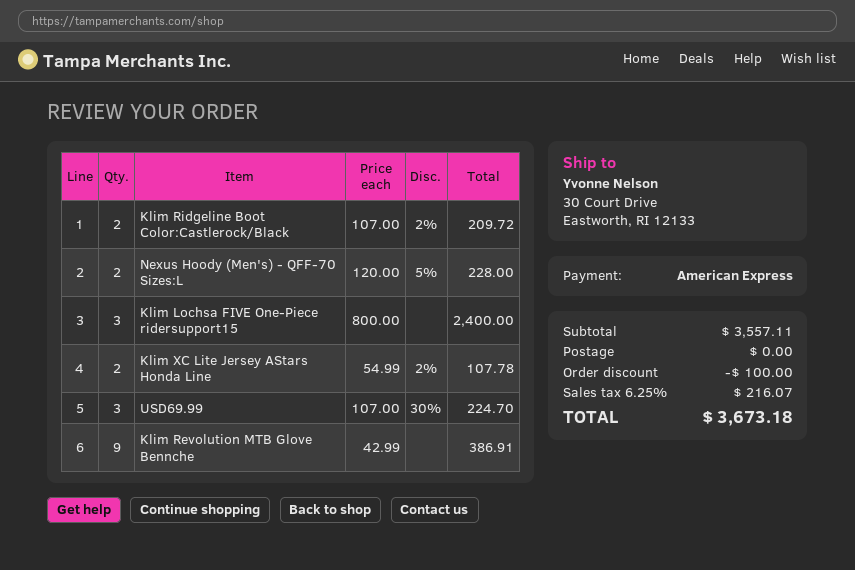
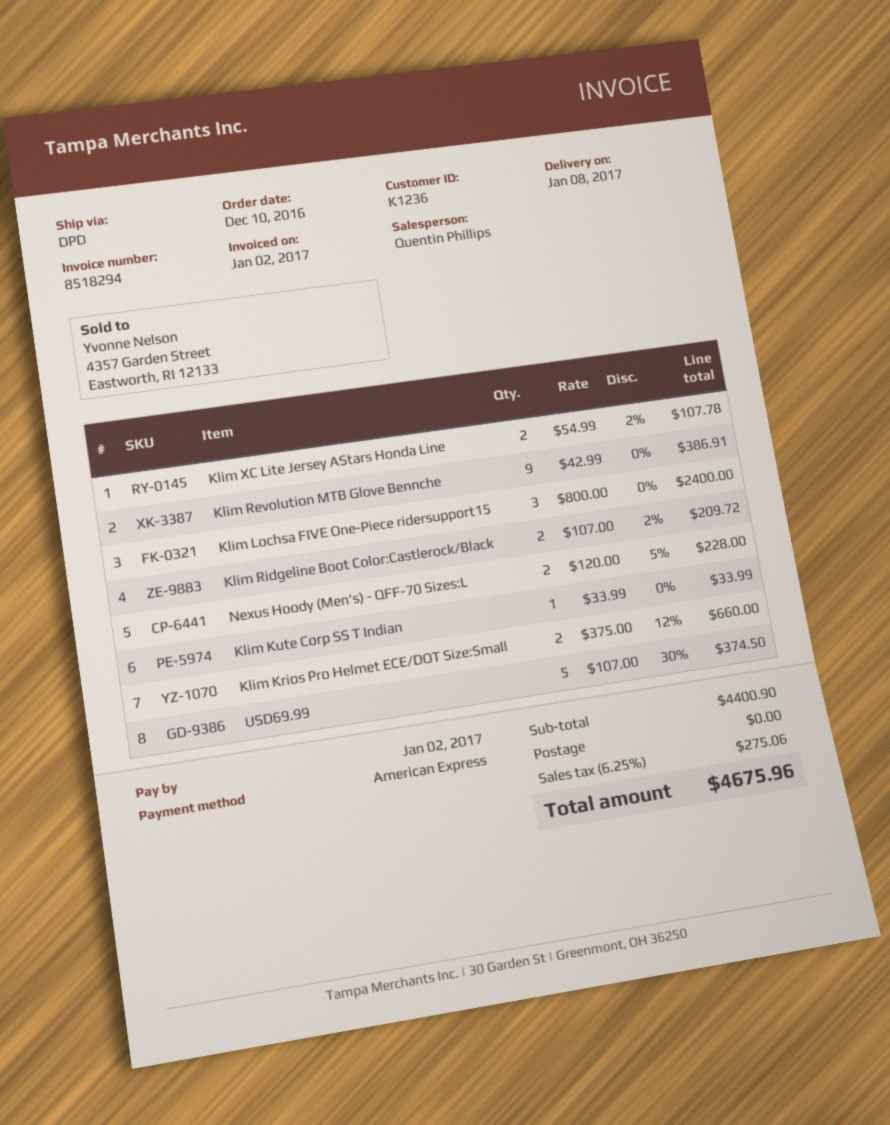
USD69.99: 3 x 107.00 - 30% = 224.70 -> 5 x 107.00 - 30% = 374.50
Klim Kute Corp SS T Indian: none -> 1 x 33.99 = 33.99
Klim Krios Pro Helmet ECE/DOT Size:Small: none -> 2 x 375.00 - 12% = 660.00
subtotal: 3557.11 -> 4400.90
discount: 100.00 -> none
tax: 6.25% = 216.07 -> 6.25% = 275.06
total: 3673.18 -> 4675.96

